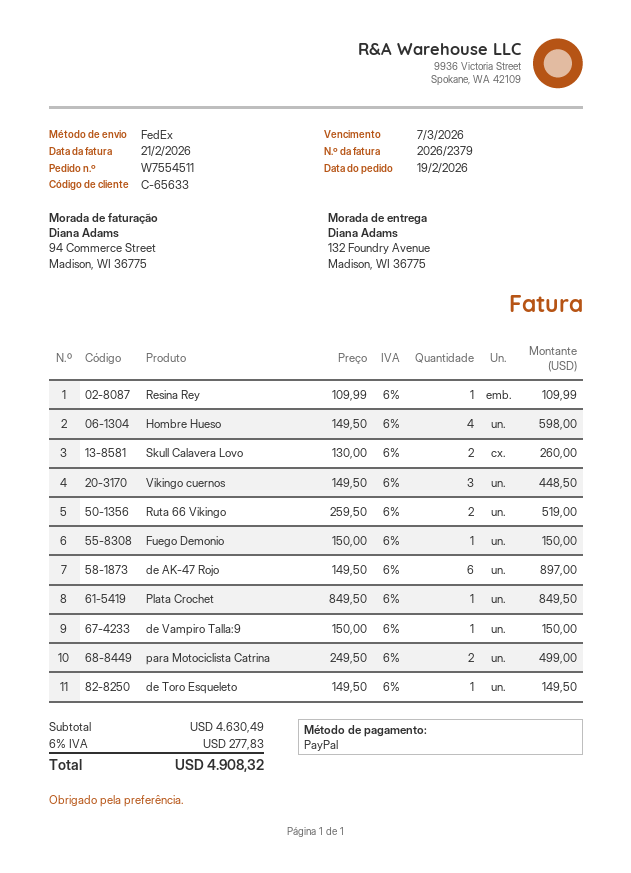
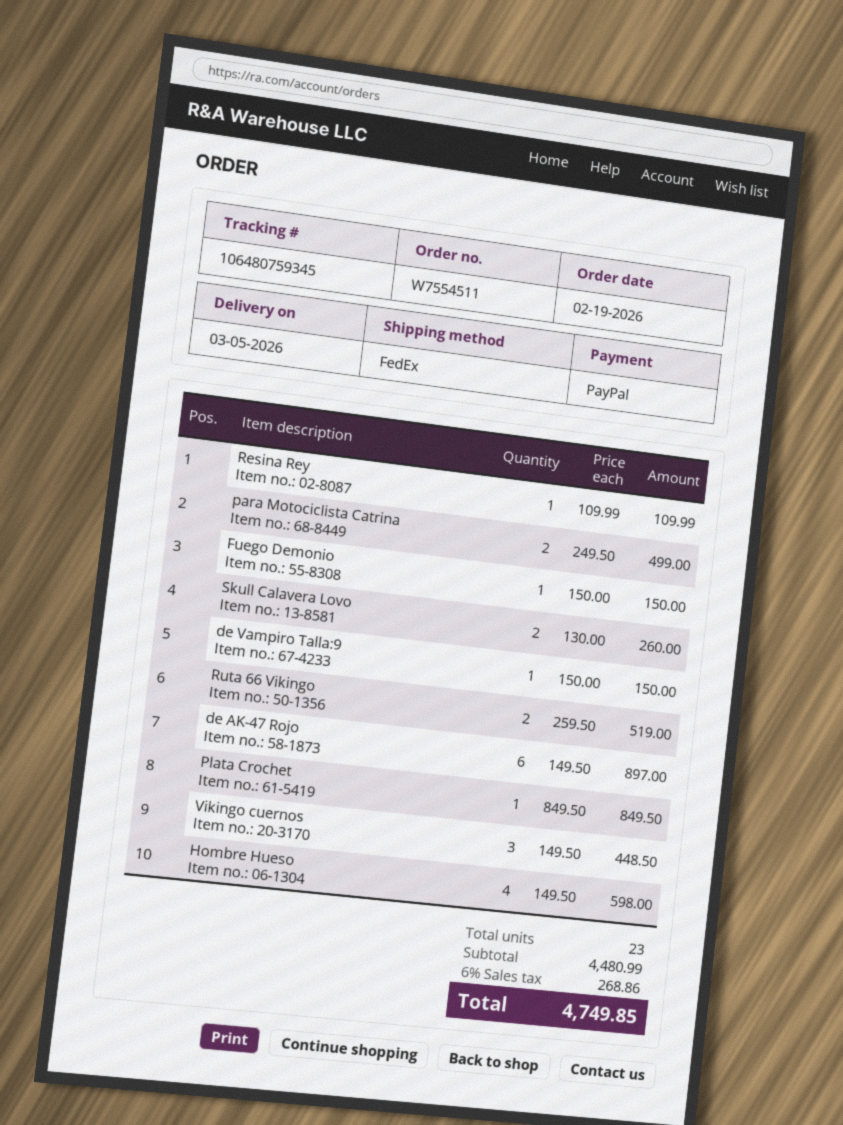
de Toro Esqueleto: 1 x 149.50 = 149.50 -> none
subtotal: 4630.49 -> 4480.99
tax: 6% = 277.83 -> 6% = 268.86
total: 4908.32 -> 4749.85

